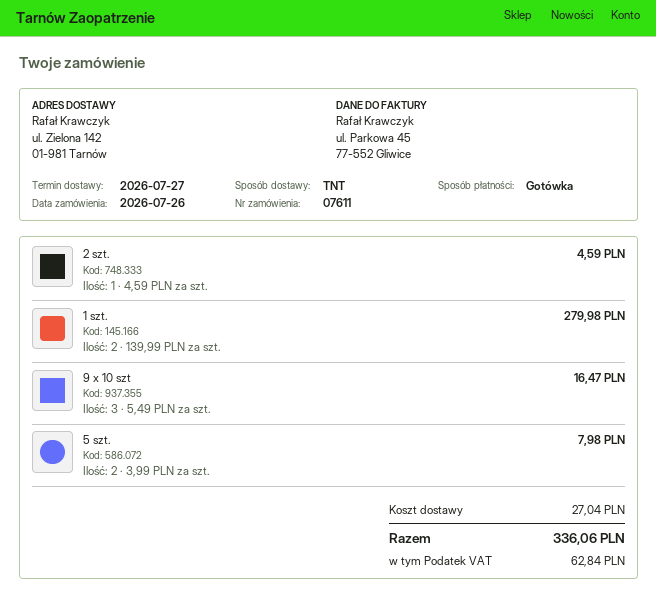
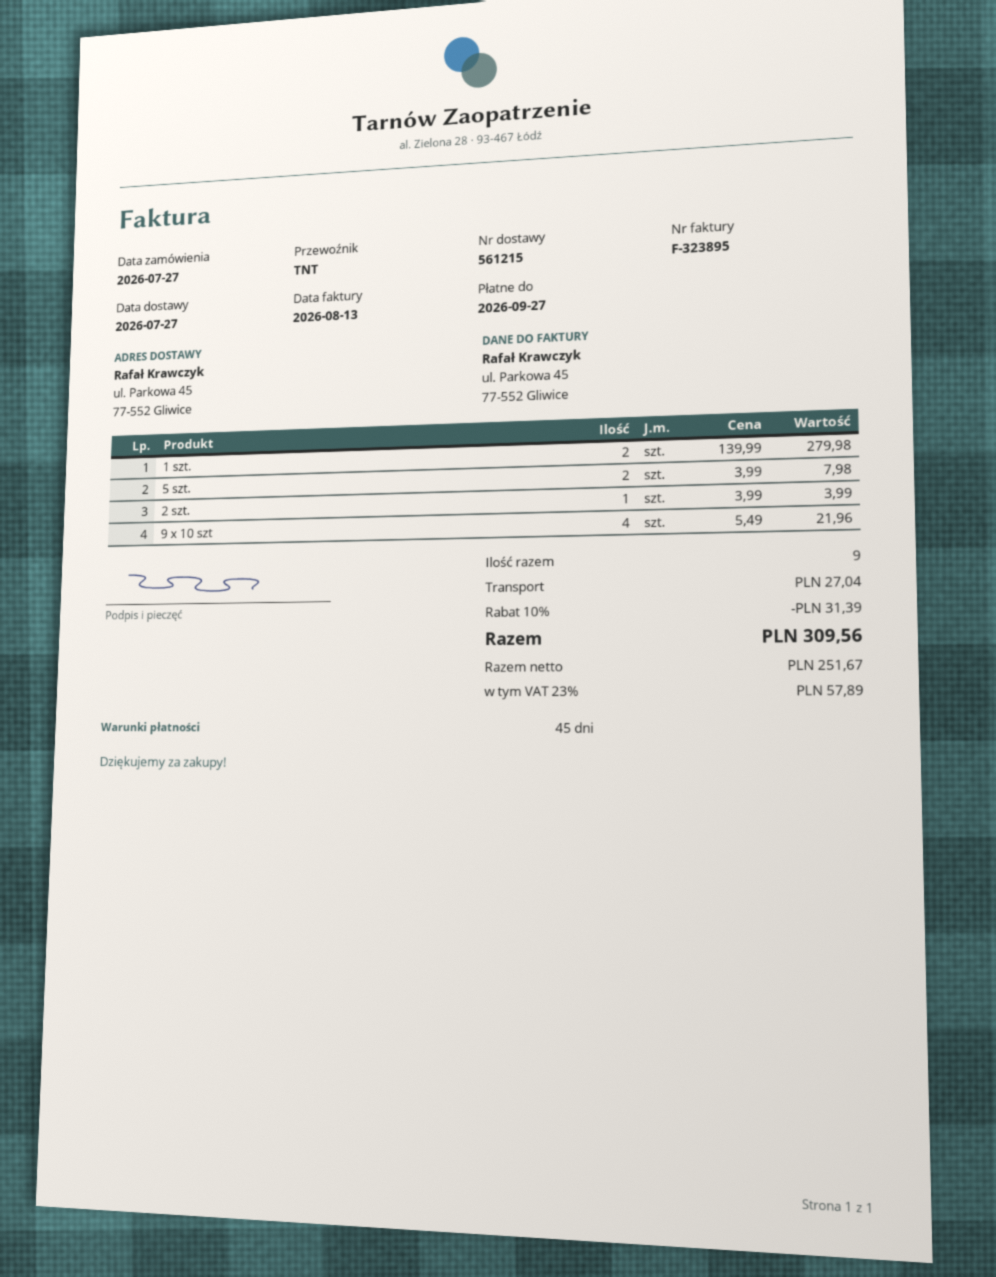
order date: 2026-07-26 -> 2026-07-27
ship to: ul. Zielona 142, 01-981 Tarnów -> ul. Parkowa 45, 77-552 Gliwice
2 szt.: 1 x 4.59 = 4.59 -> 1 x 3.99 = 3.99
9 x 10 szt: 3 x 5.49 = 16.47 -> 4 x 5.49 = 21.96
discount: none -> 10% = 31.39
tax: 62.84 -> 57.89
total: 336.06 -> 309.56

